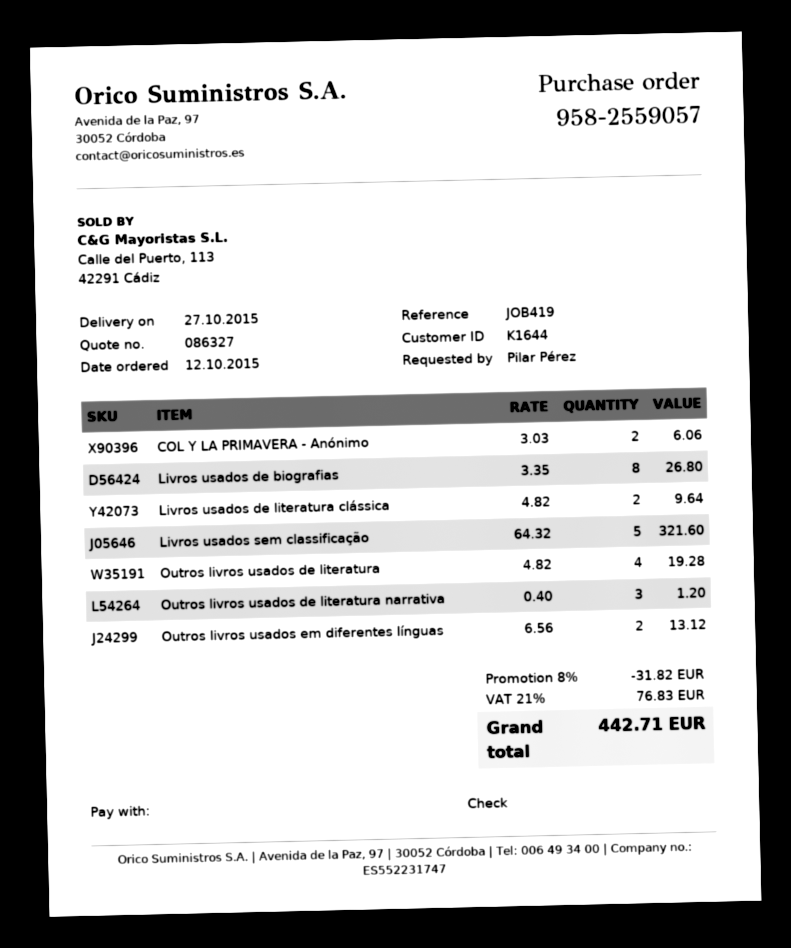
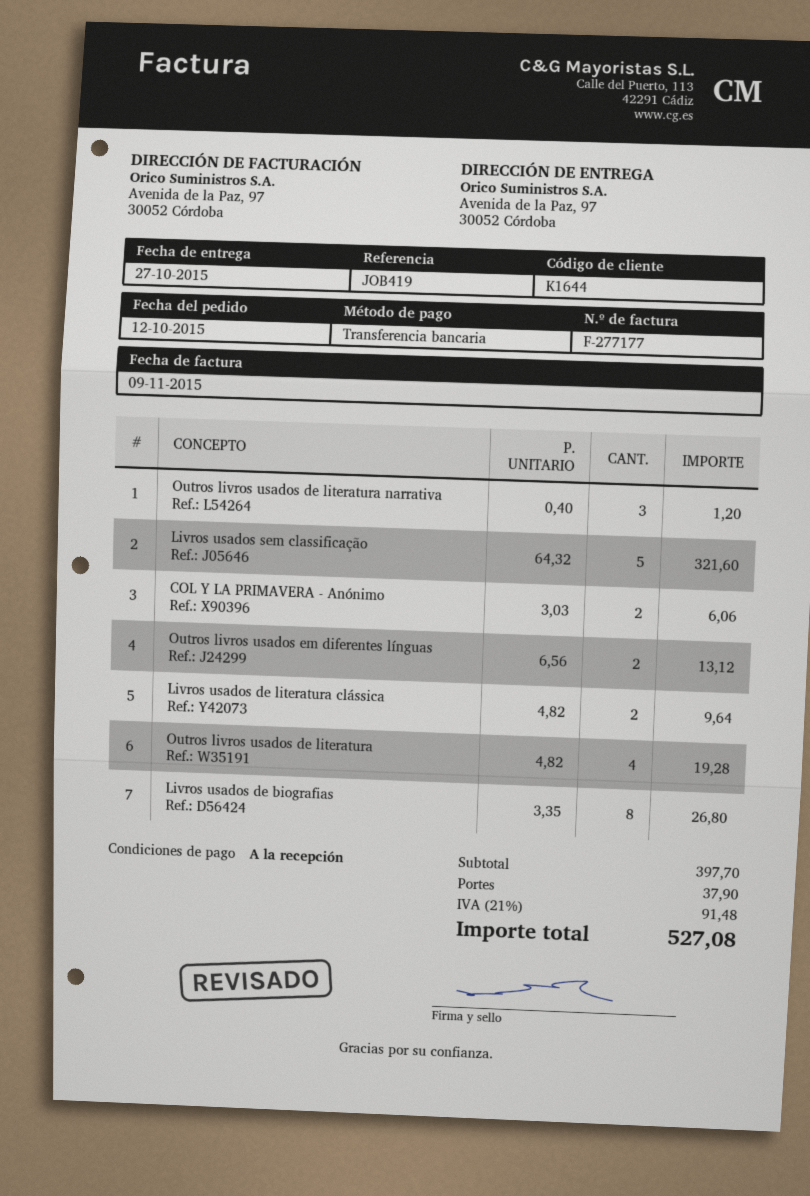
payment method: cheque -> bank transfer
discount: 8% = 31.82 -> none
shipping: none -> 37.90
tax: 21% = 76.83 -> 21% = 91.48
total: 442.71 -> 527.08

